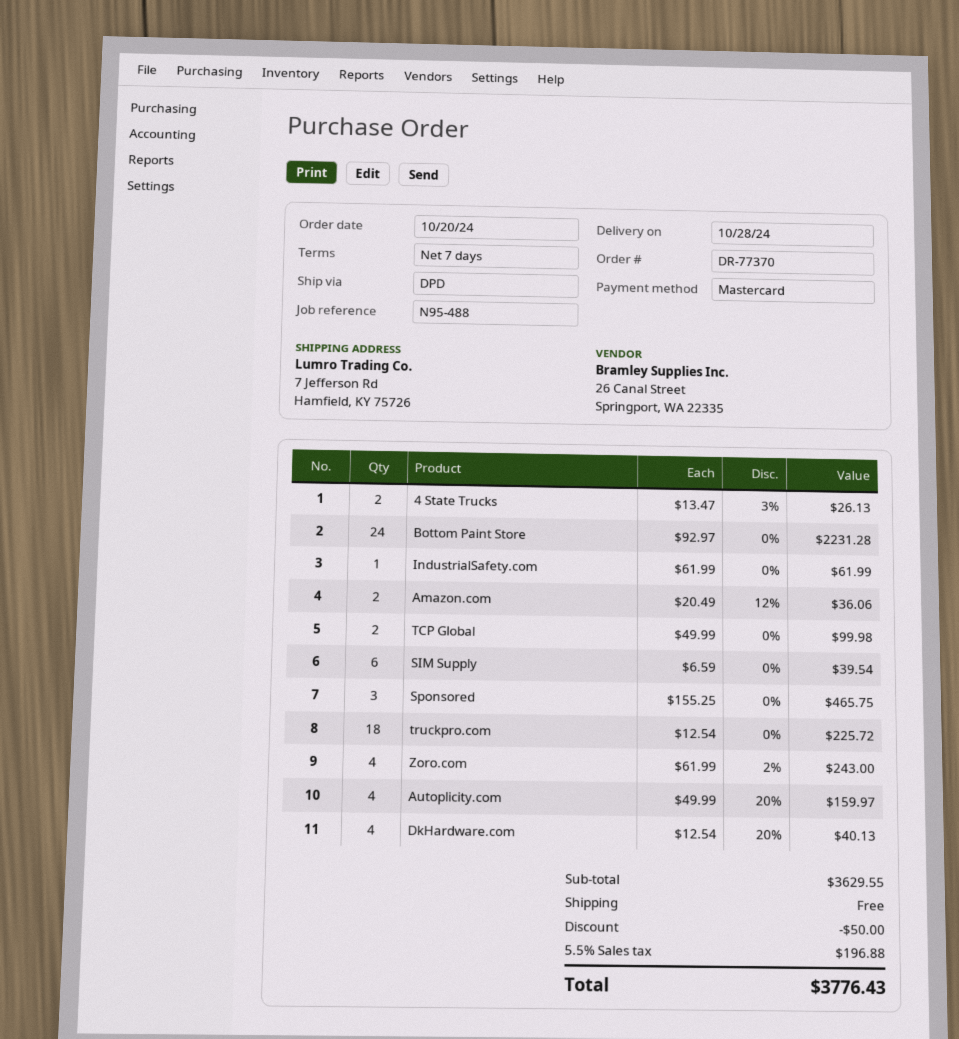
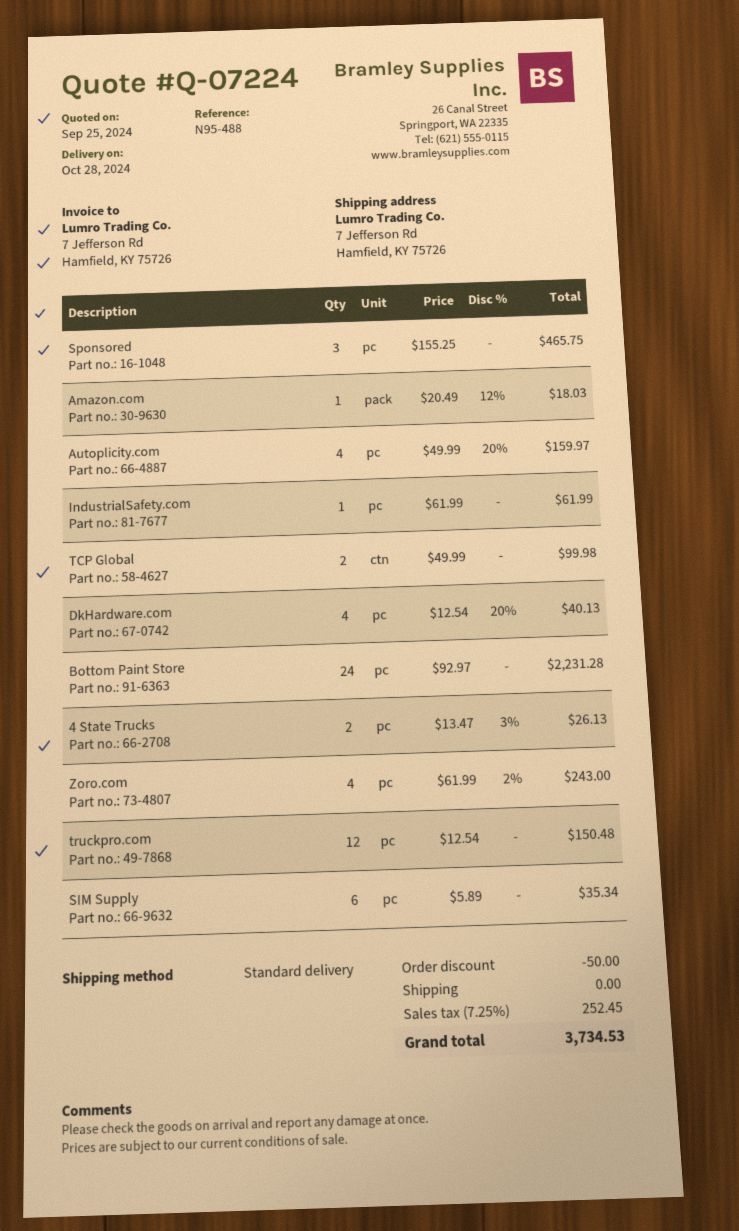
shipping method: DPD -> standard
Amazon.com: 2 x 20.49 - 12% = 36.06 -> 1 x 20.49 - 12% = 18.03
SIM Supply: 6 x 6.59 = 39.54 -> 6 x 5.89 = 35.34
truckpro.com: 18 x 12.54 = 225.72 -> 12 x 12.54 = 150.48
tax: 5.5% = 196.88 -> 7.25% = 252.45
total: 3776.43 -> 3734.53

